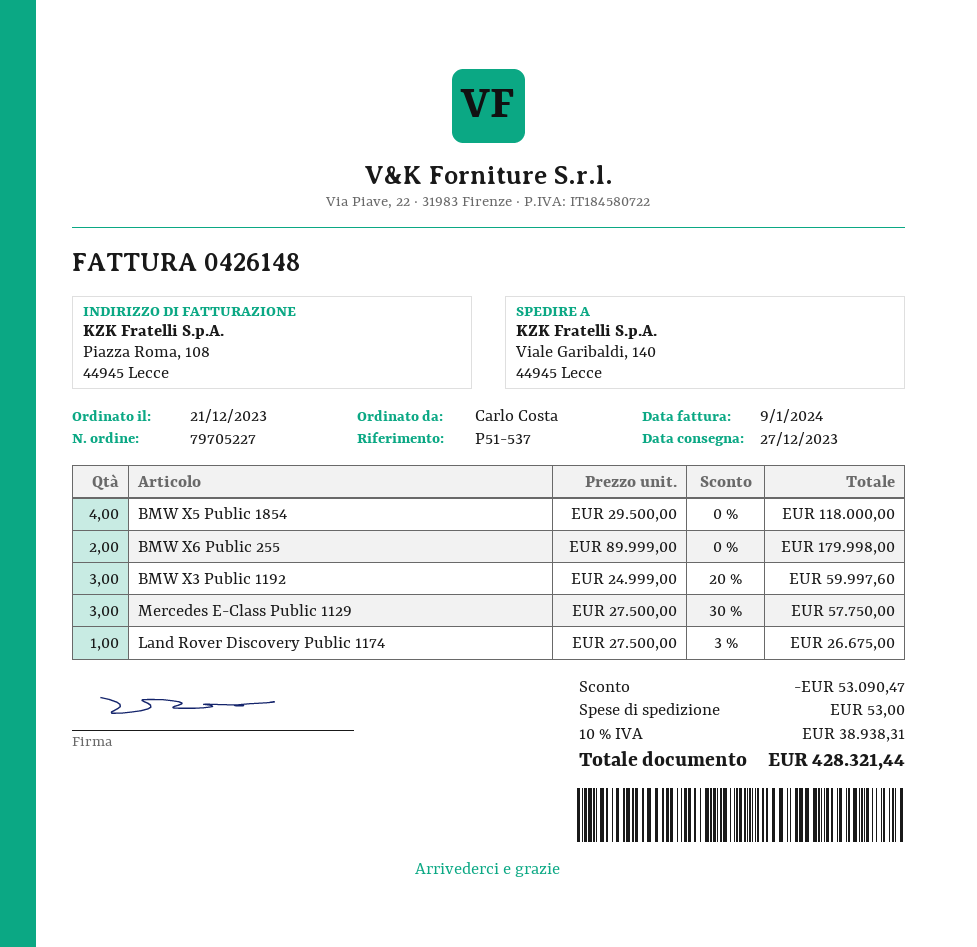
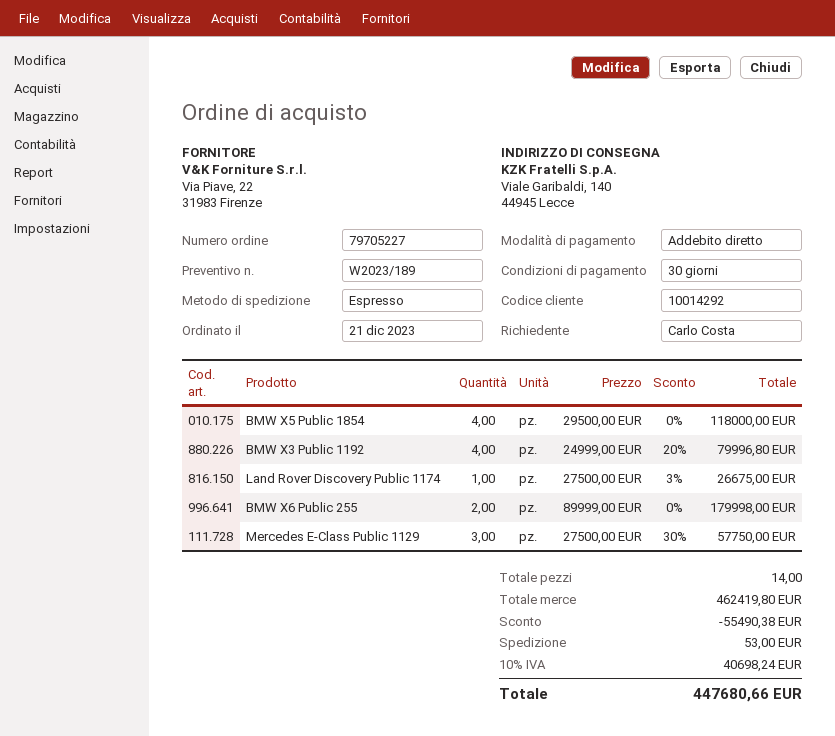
BMW X3 Public 1192: 3 x 24999.00 - 20% = 59997.60 -> 4 x 24999.00 - 20% = 79996.80
discount: 53090.47 -> 55490.38
tax: 10% = 38938.31 -> 10% = 40698.24
total: 428321.44 -> 447680.66

